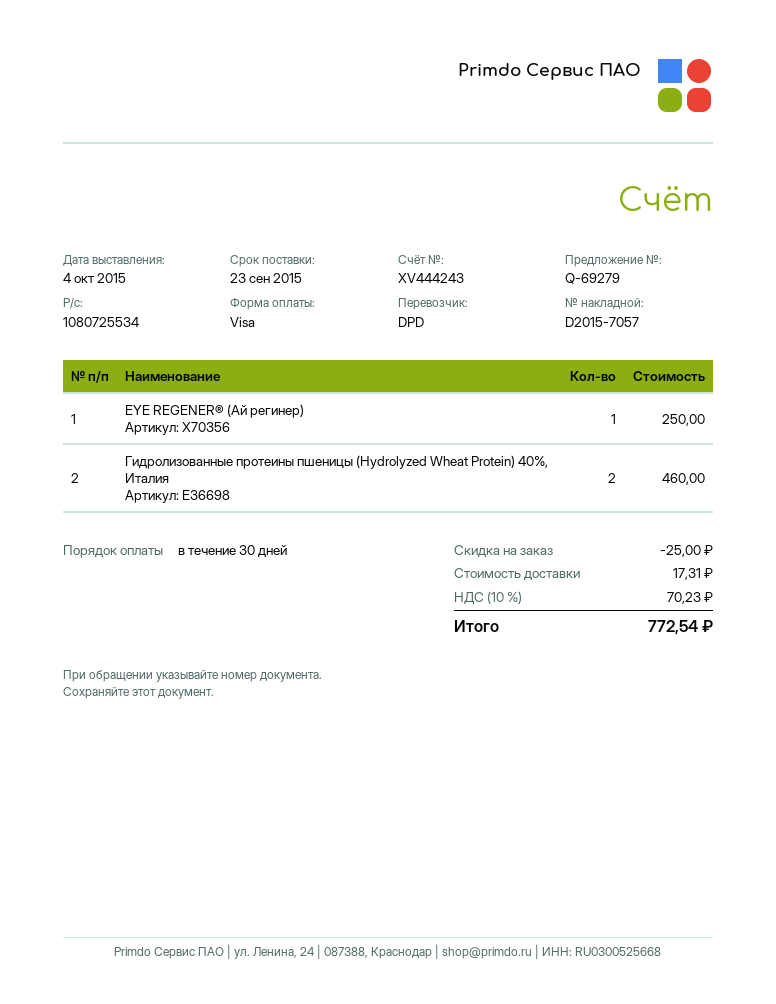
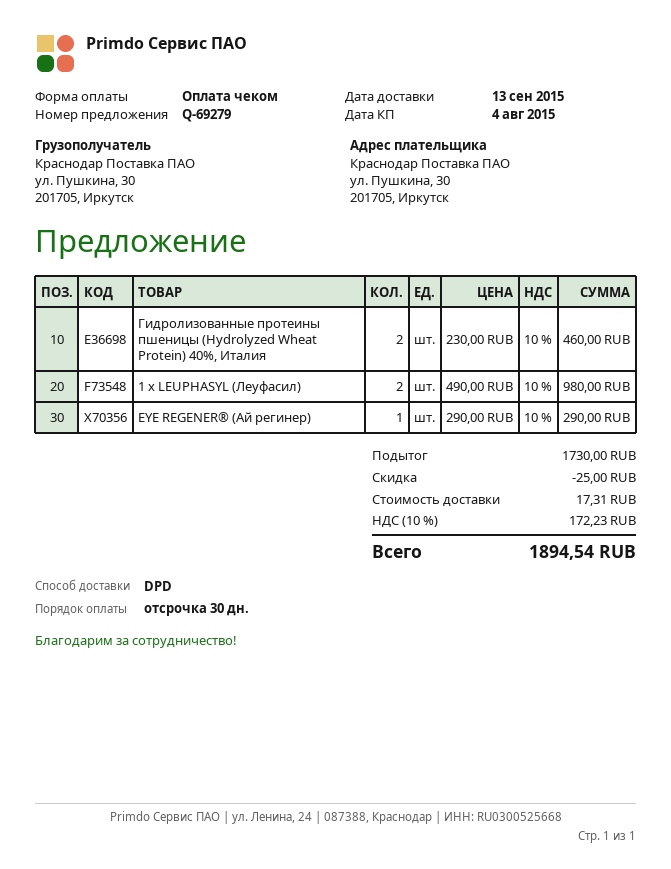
delivery date: 2015-09-23 -> 2015-09-13
payment method: Visa -> cheque
EYE REGENER® (Ай регинер): 1 for 250.00 -> 1 for 290.00
1 x LEUPHASYL (Леуфасил): none -> 2 for 980.00
tax: 10% = 70.23 -> 10% = 172.23
total: 772.54 -> 1894.54

